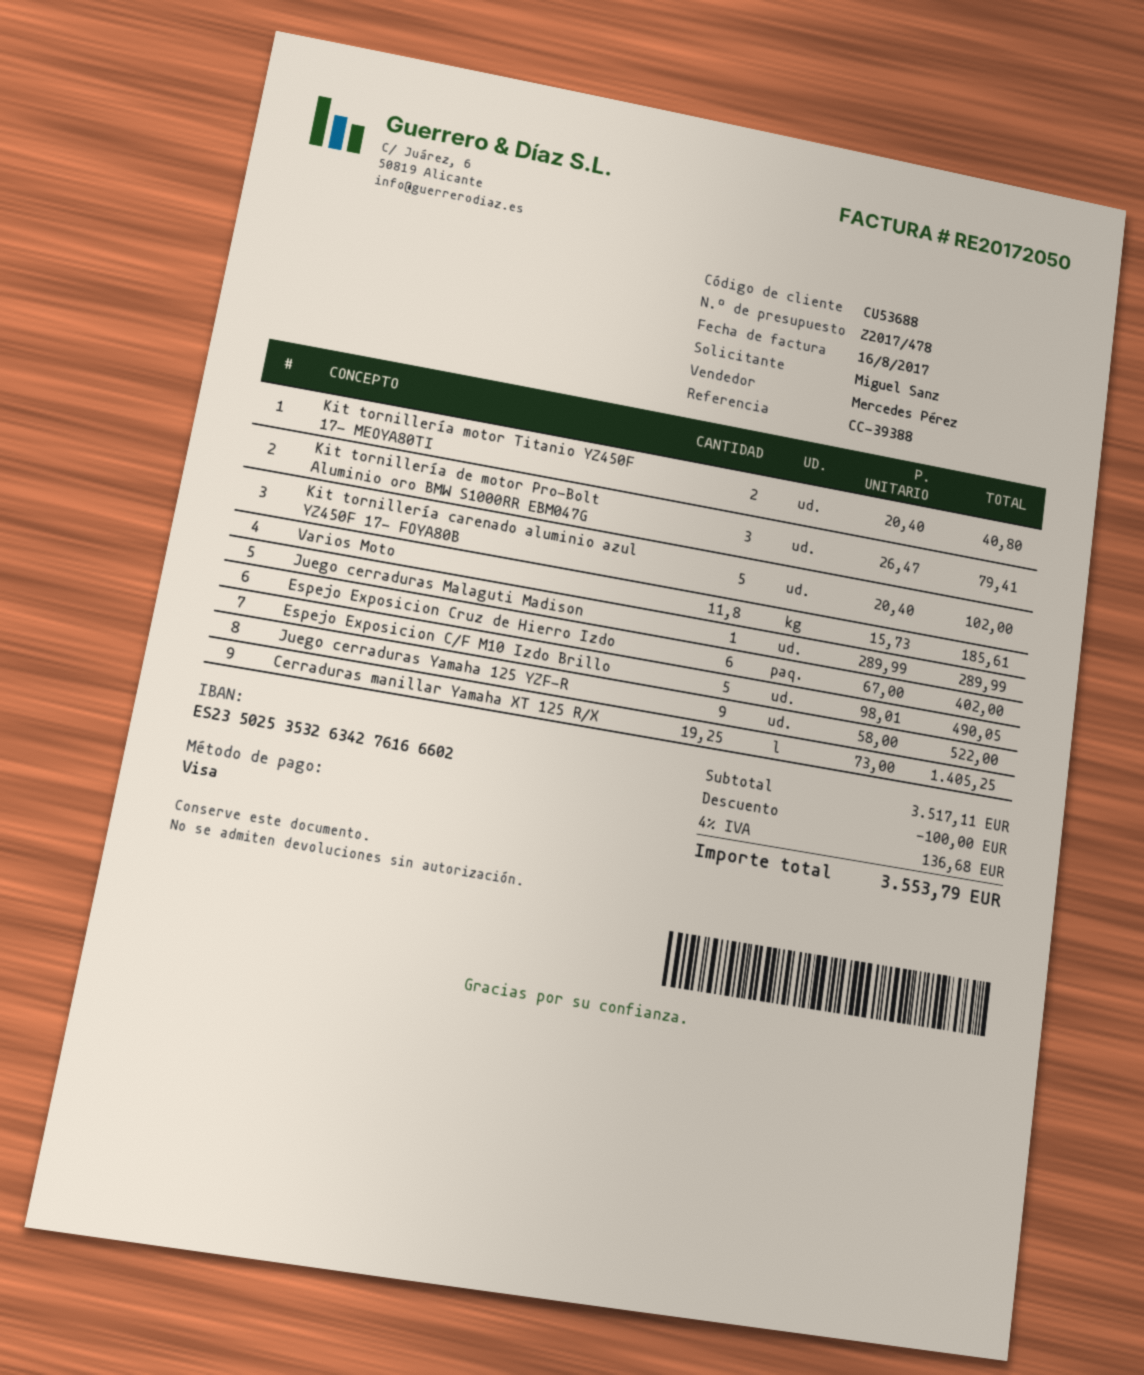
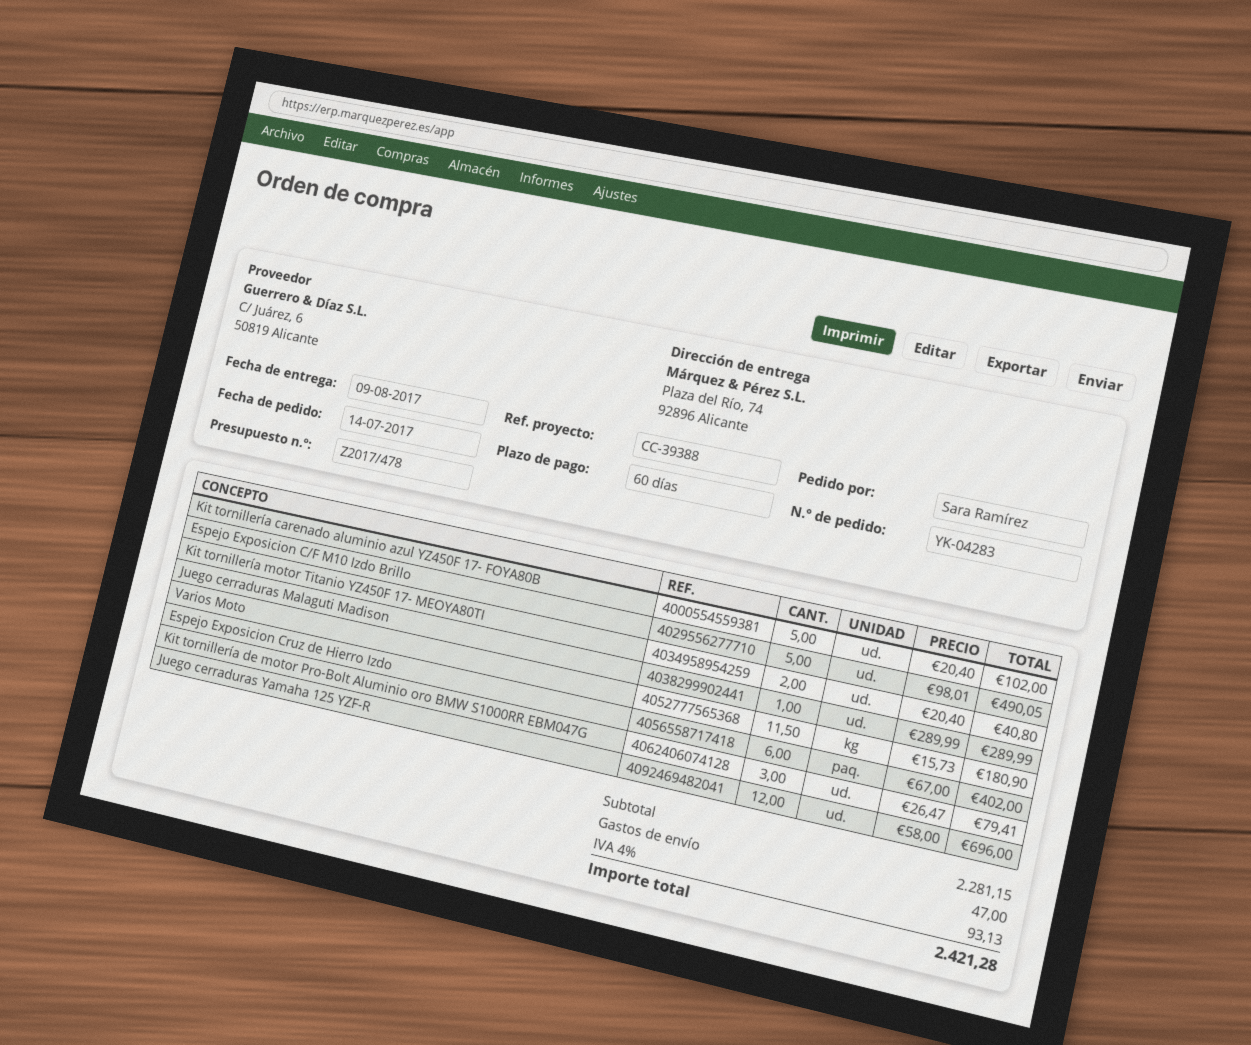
ordered by: Miguel Sanz -> Sara Ramírez
Varios Moto: 11.8 x 15.73 = 185.61 -> 11.5 x 15.73 = 180.90
Juego cerraduras Yamaha 125 YZF-R: 9 x 58.00 = 522.00 -> 12 x 58.00 = 696.00
Cerraduras manillar Yamaha XT 125 R/X: 19.25 x 73.00 = 1405.25 -> none
subtotal: 3517.11 -> 2281.15
discount: 100.00 -> none
shipping: none -> 47.00
tax: 4% = 136.68 -> 4% = 93.13
total: 3553.79 -> 2421.28

